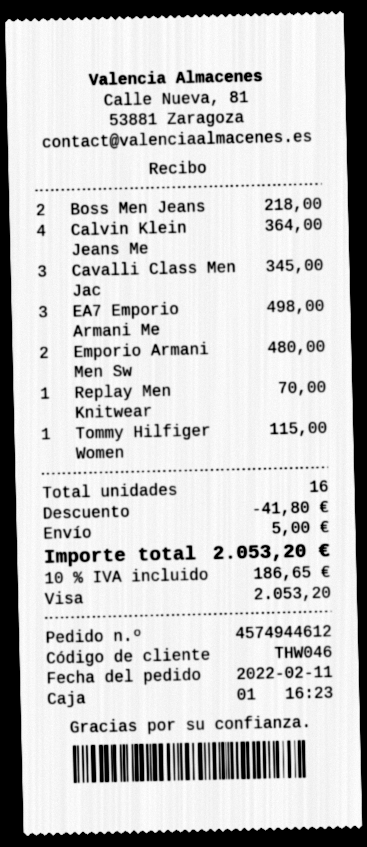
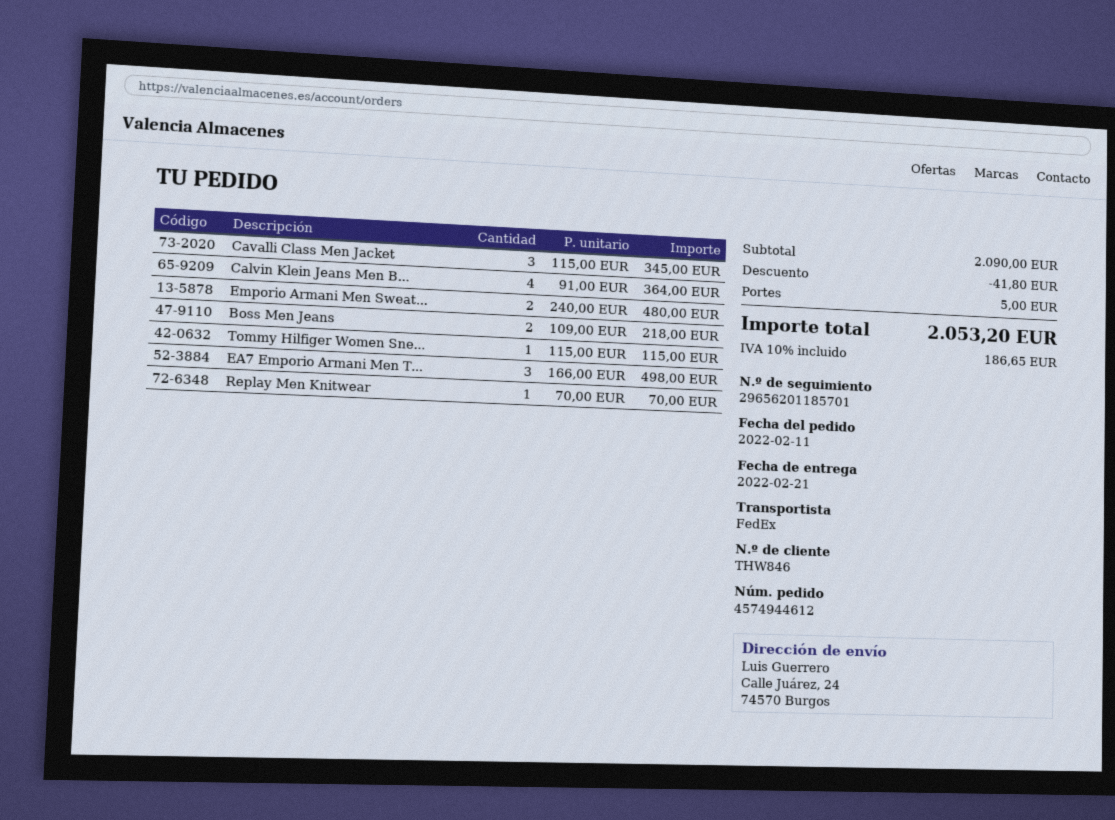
customer number: THW046 -> THW846

